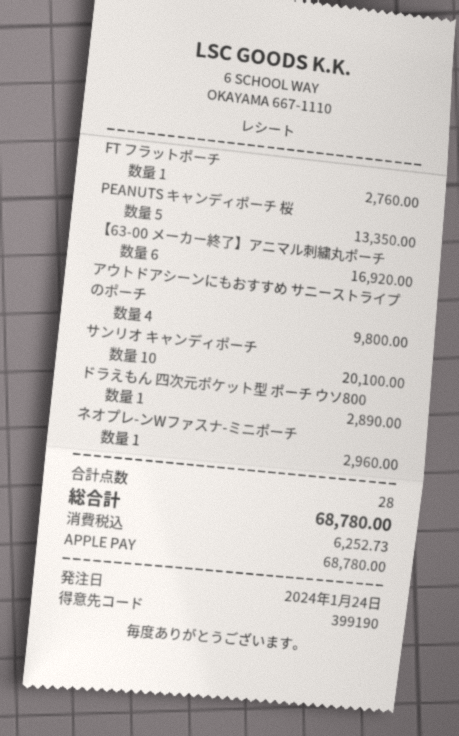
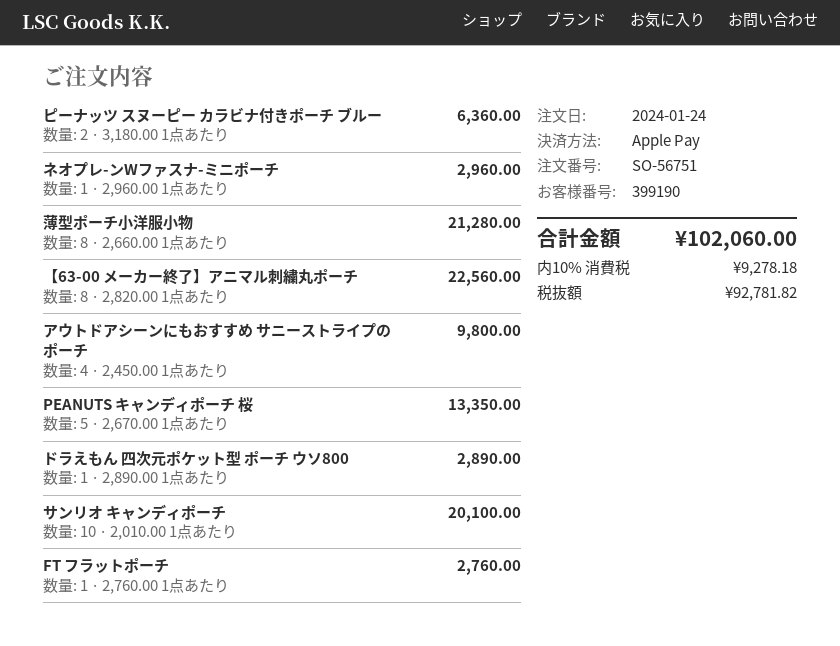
【63-00 メーカー終了】アニマル刺繍丸ポーチ: 6 for 16920.00 -> 8 for 22560.00
ピーナッツ スヌーピー カラビナ付きポーチ ブルー: none -> 2 for 6360.00
薄型ポーチ小洋服小物: none -> 8 for 21280.00
tax: 6252.73 -> 9278.18
total: 68780.00 -> 102060.00

